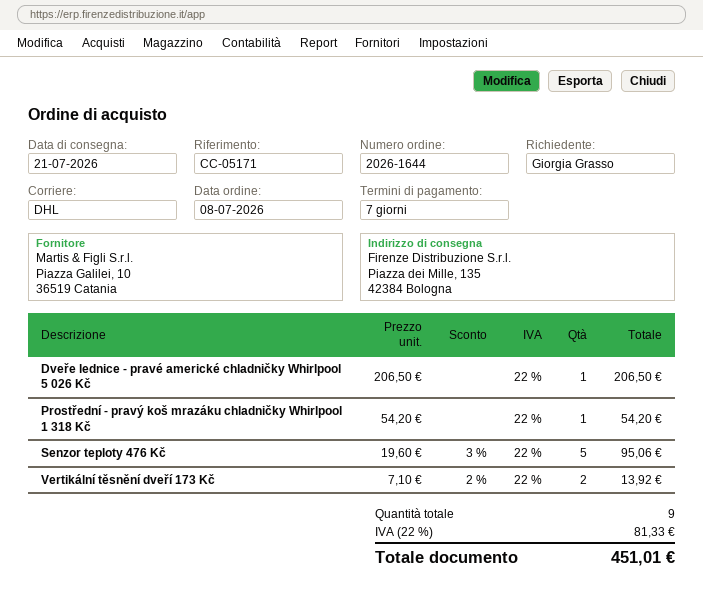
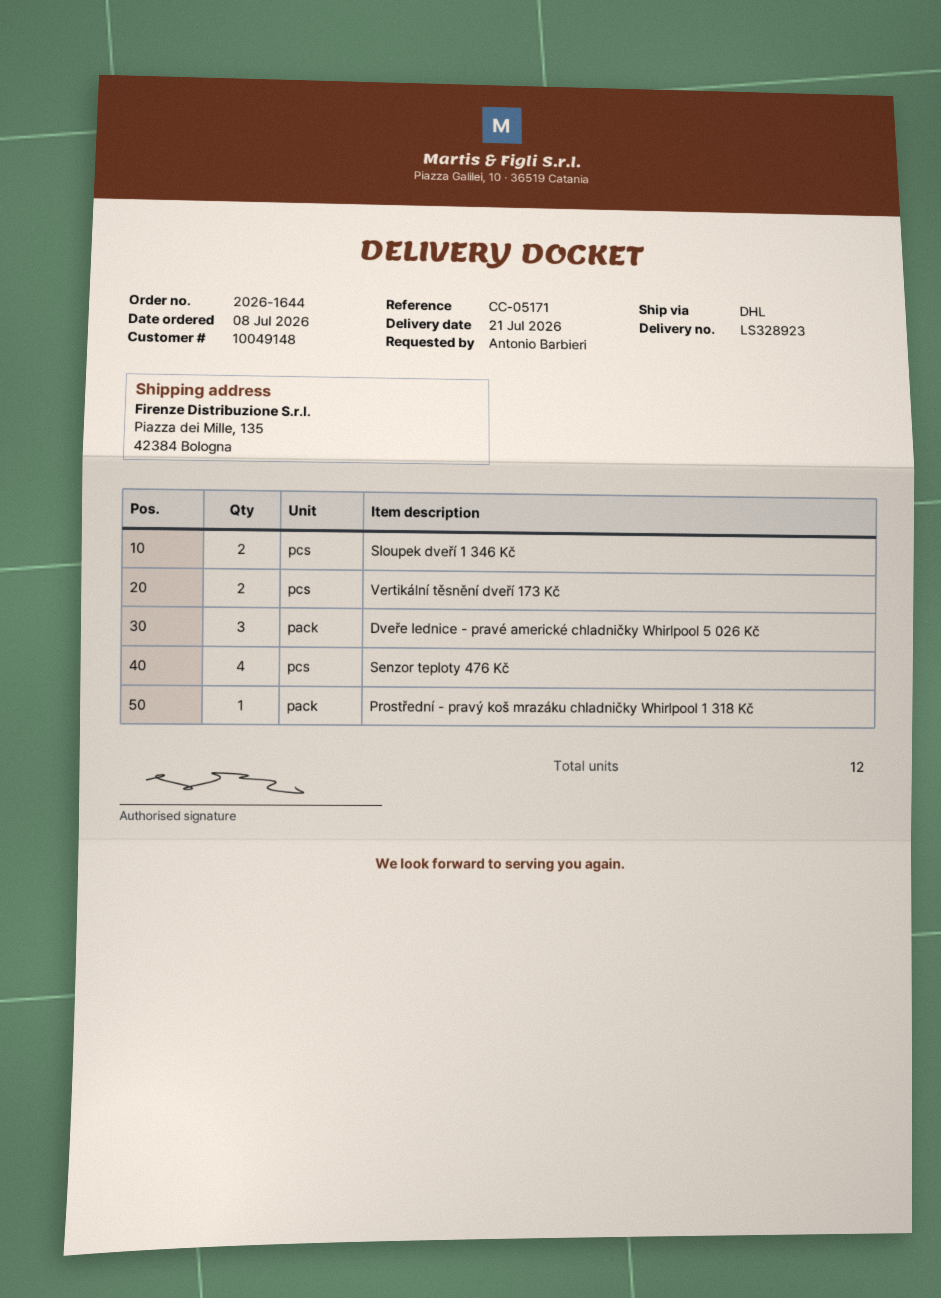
ordered by: Giorgia Grasso -> Antonio Barbieri
Dveře lednice - pravé americké chladničky Whirlpool 5 026 Kč: 1 -> 3
Senzor teploty 476 Kč: 5 -> 4
Sloupek dveří 1 346 Kč: none -> 2
total quantity: 9 -> 12

